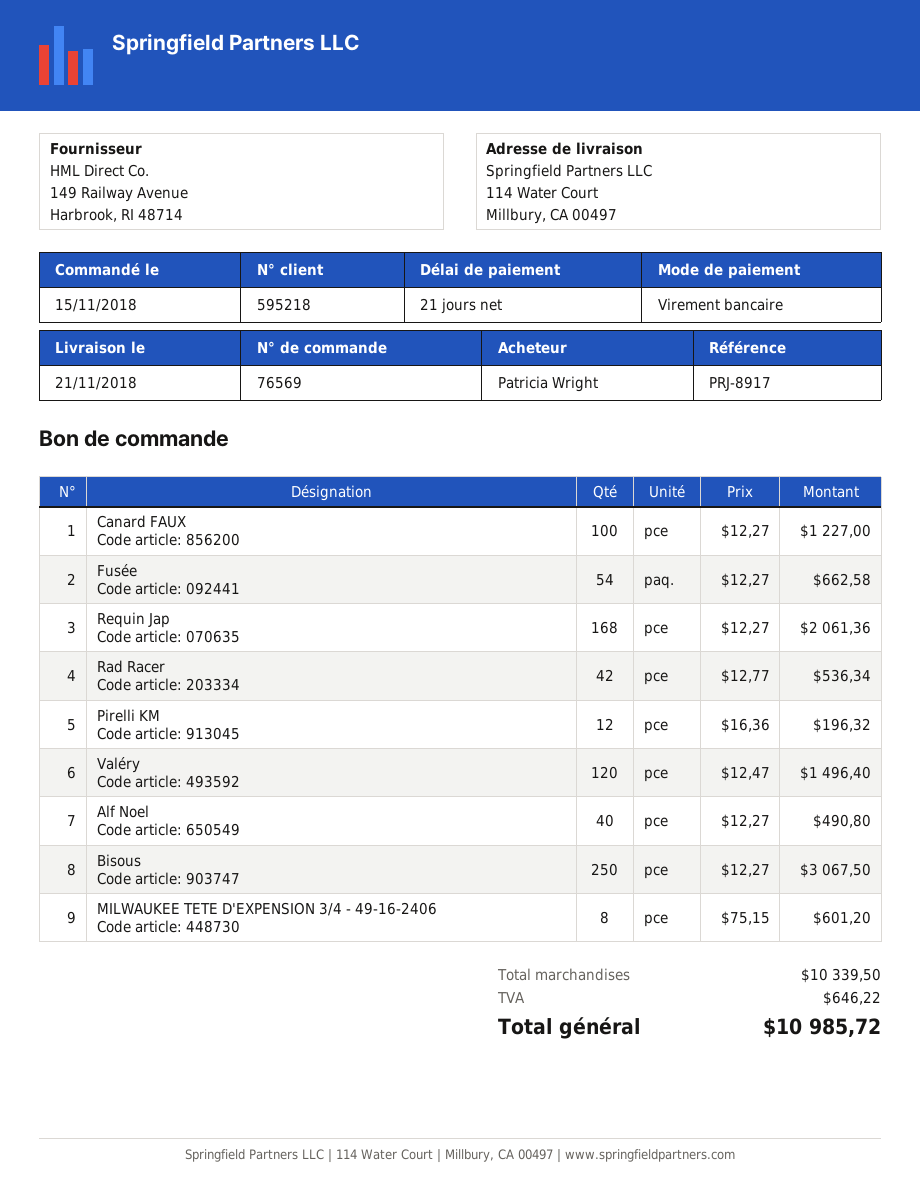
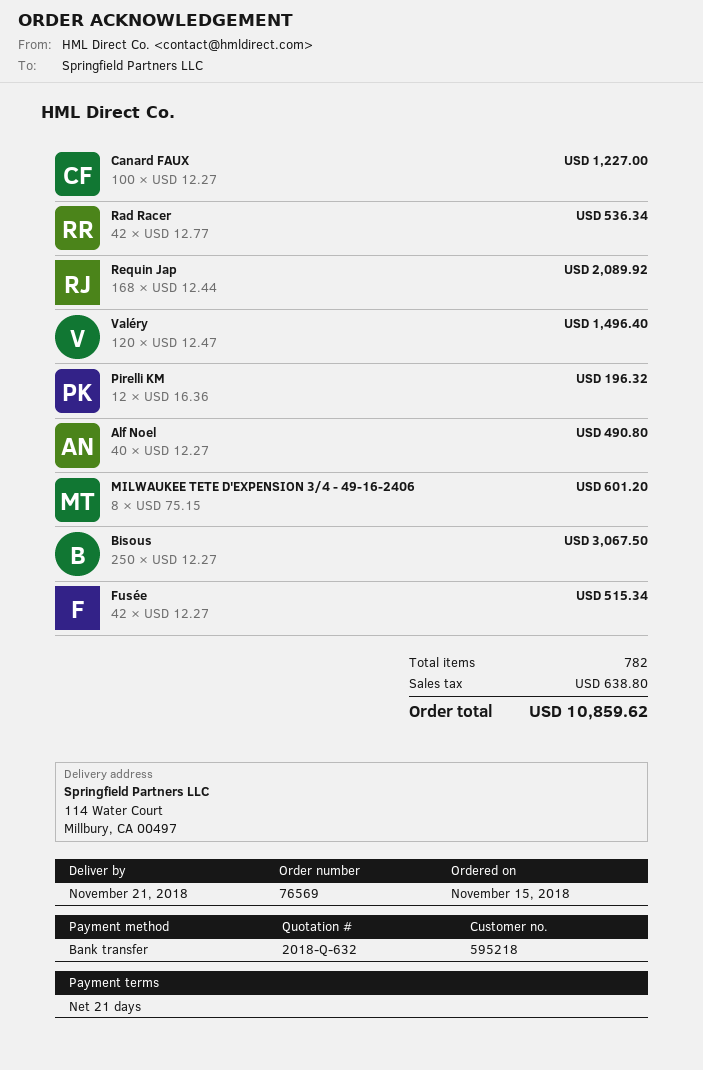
Fusée: 54 x 12.27 = 662.58 -> 42 x 12.27 = 515.34
Requin Jap: 168 x 12.27 = 2061.36 -> 168 x 12.44 = 2089.92
tax: 646.22 -> 638.80
total: 10985.72 -> 10859.62

